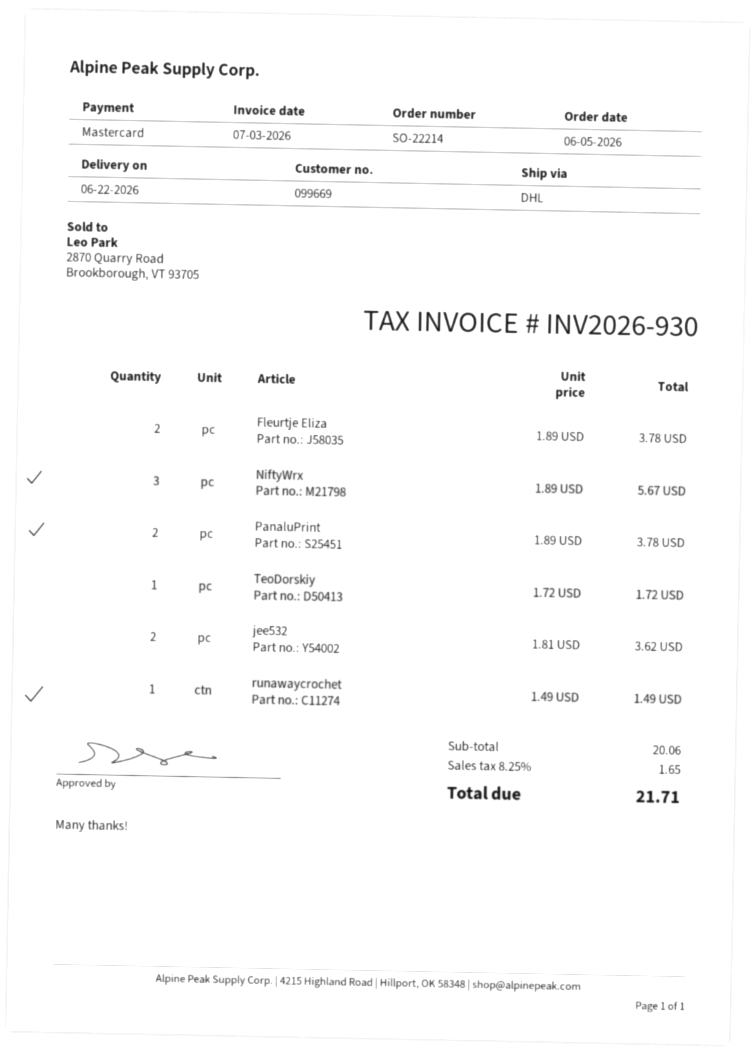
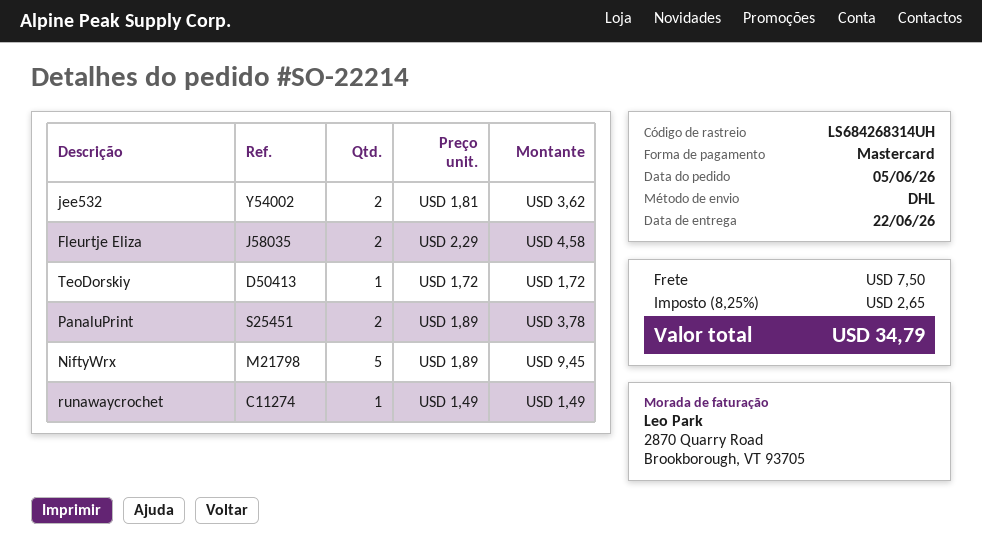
Fleurtje Eliza: 2 x 1.89 = 3.78 -> 2 x 2.29 = 4.58
NiftyWrx: 3 x 1.89 = 5.67 -> 5 x 1.89 = 9.45
shipping: none -> 7.50
tax: 8.25% = 1.65 -> 8.25% = 2.65
total: 21.71 -> 34.79

